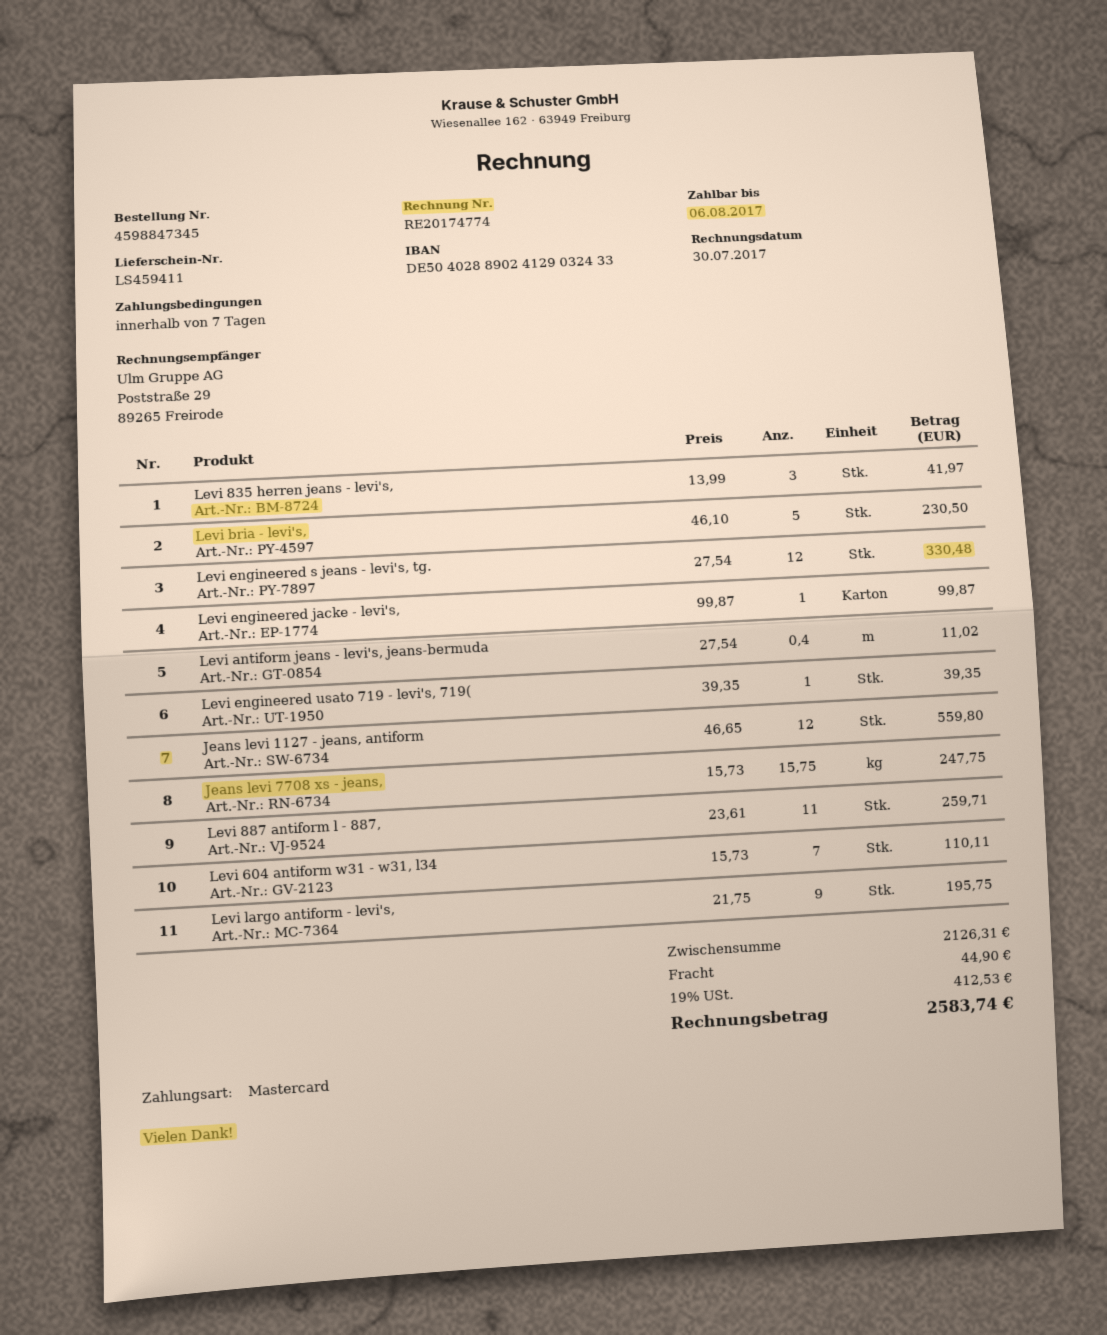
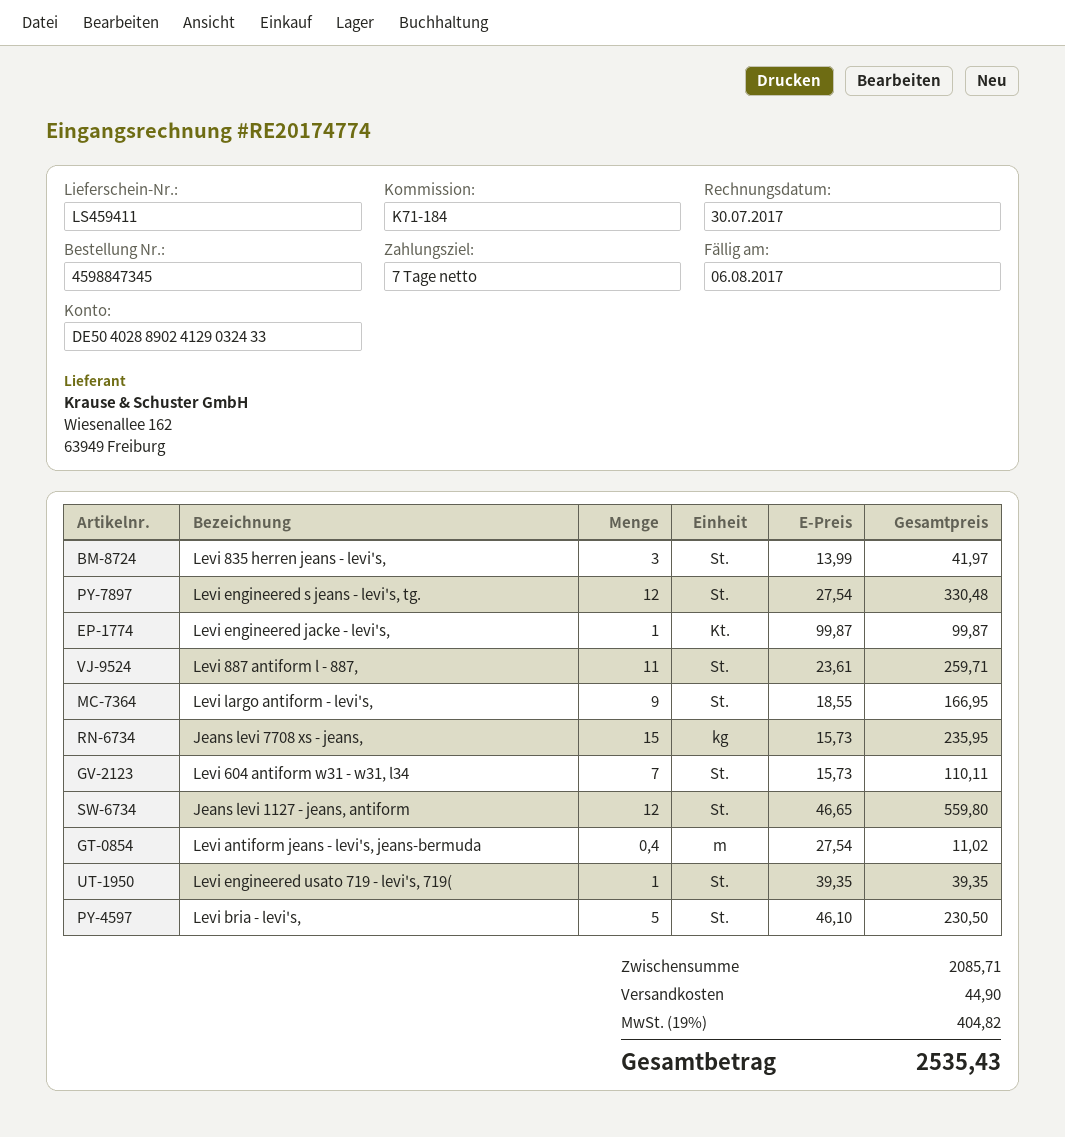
Jeans levi 7708 xs - jeans,: 15.75 x 15.73 = 247.75 -> 15 x 15.73 = 235.95
Levi largo antiform - levi's,: 9 x 21.75 = 195.75 -> 9 x 18.55 = 166.95
subtotal: 2126.31 -> 2085.71
tax: 19% = 412.53 -> 19% = 404.82
total: 2583.74 -> 2535.43

